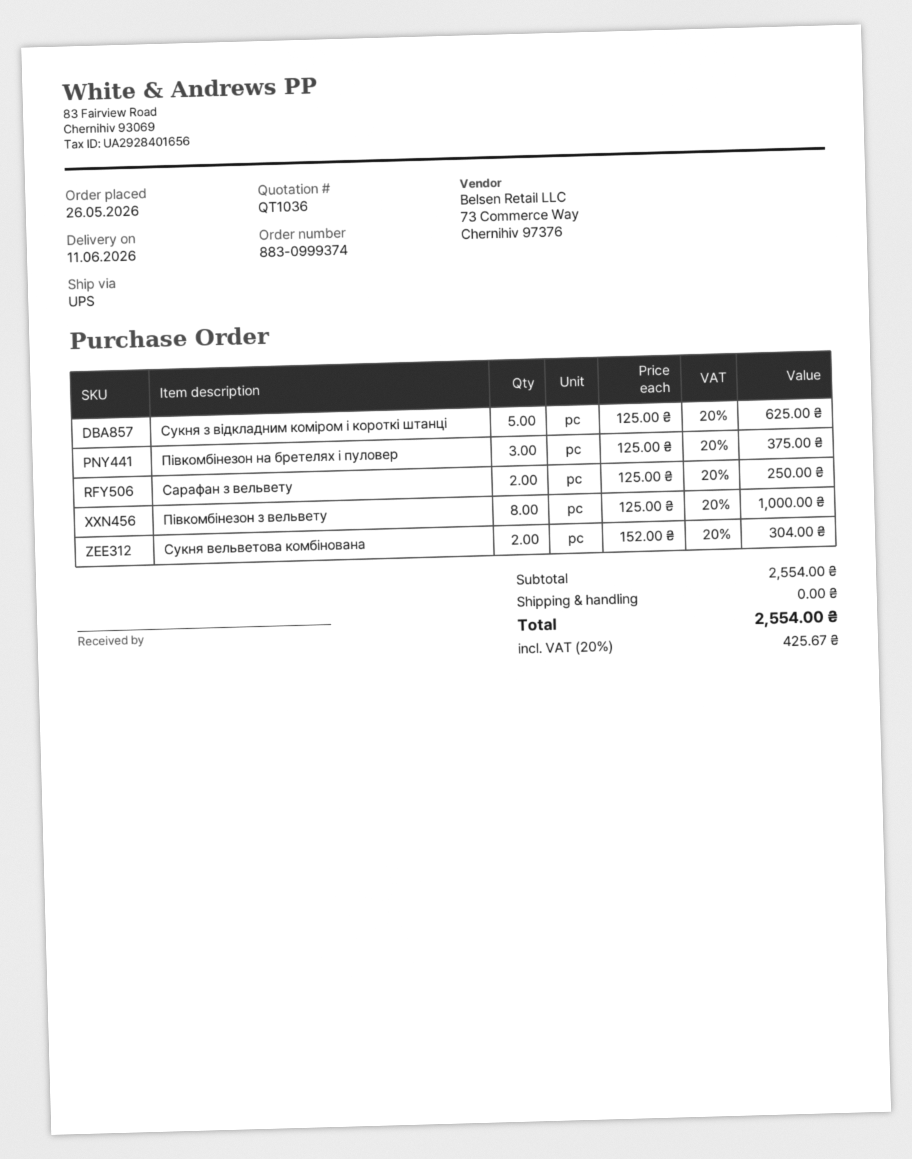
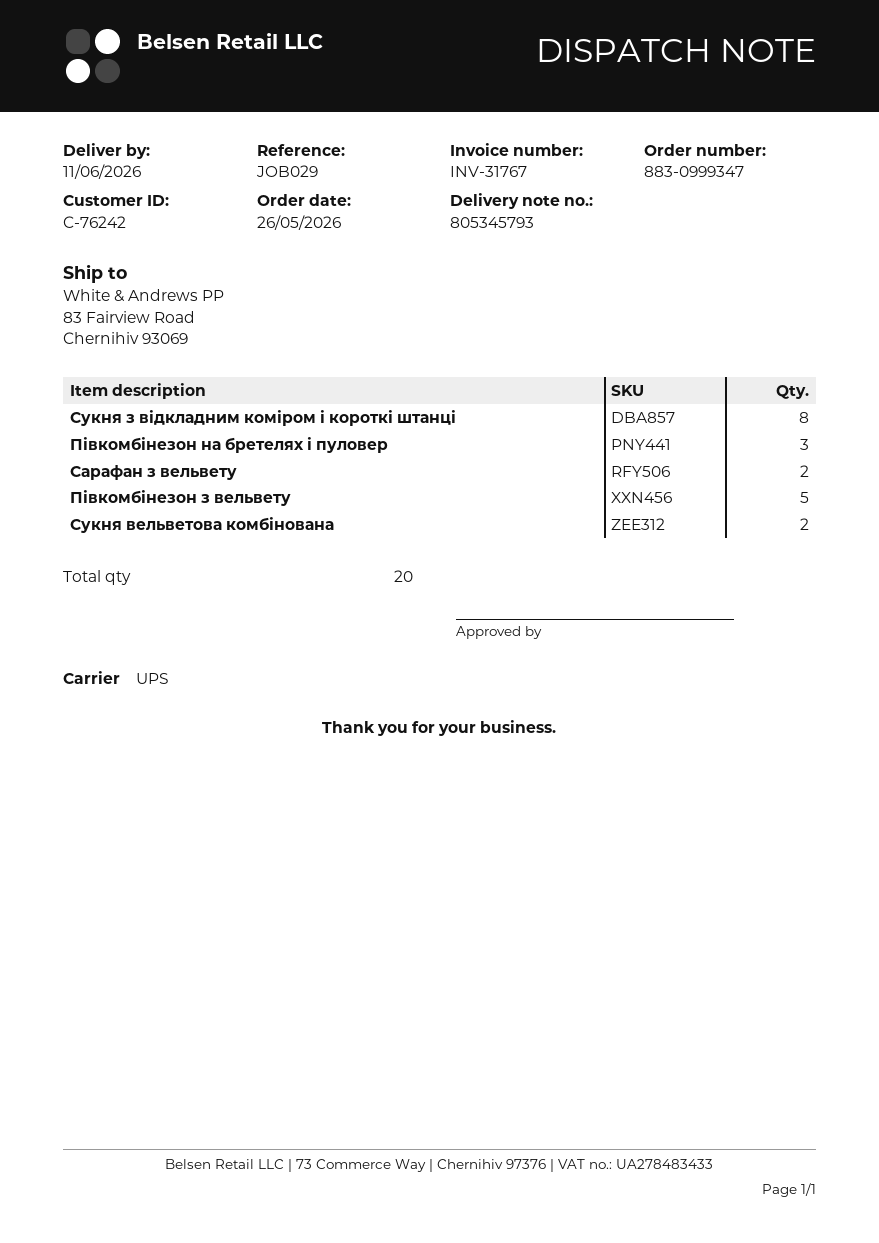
order number: 883-0999374 -> 883-0999347
Сукня з відкладним коміром і короткі штанці: 5 -> 8
Півкомбінезон з вельвету: 8 -> 5

